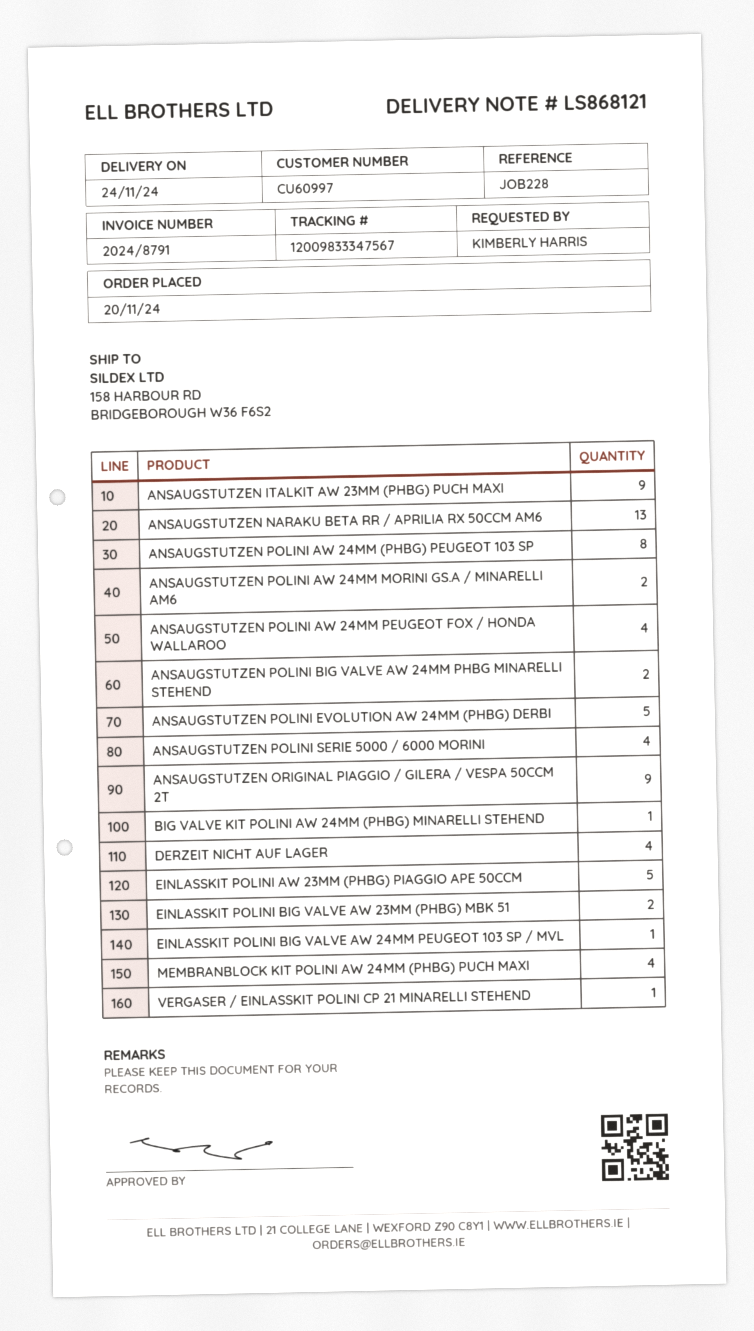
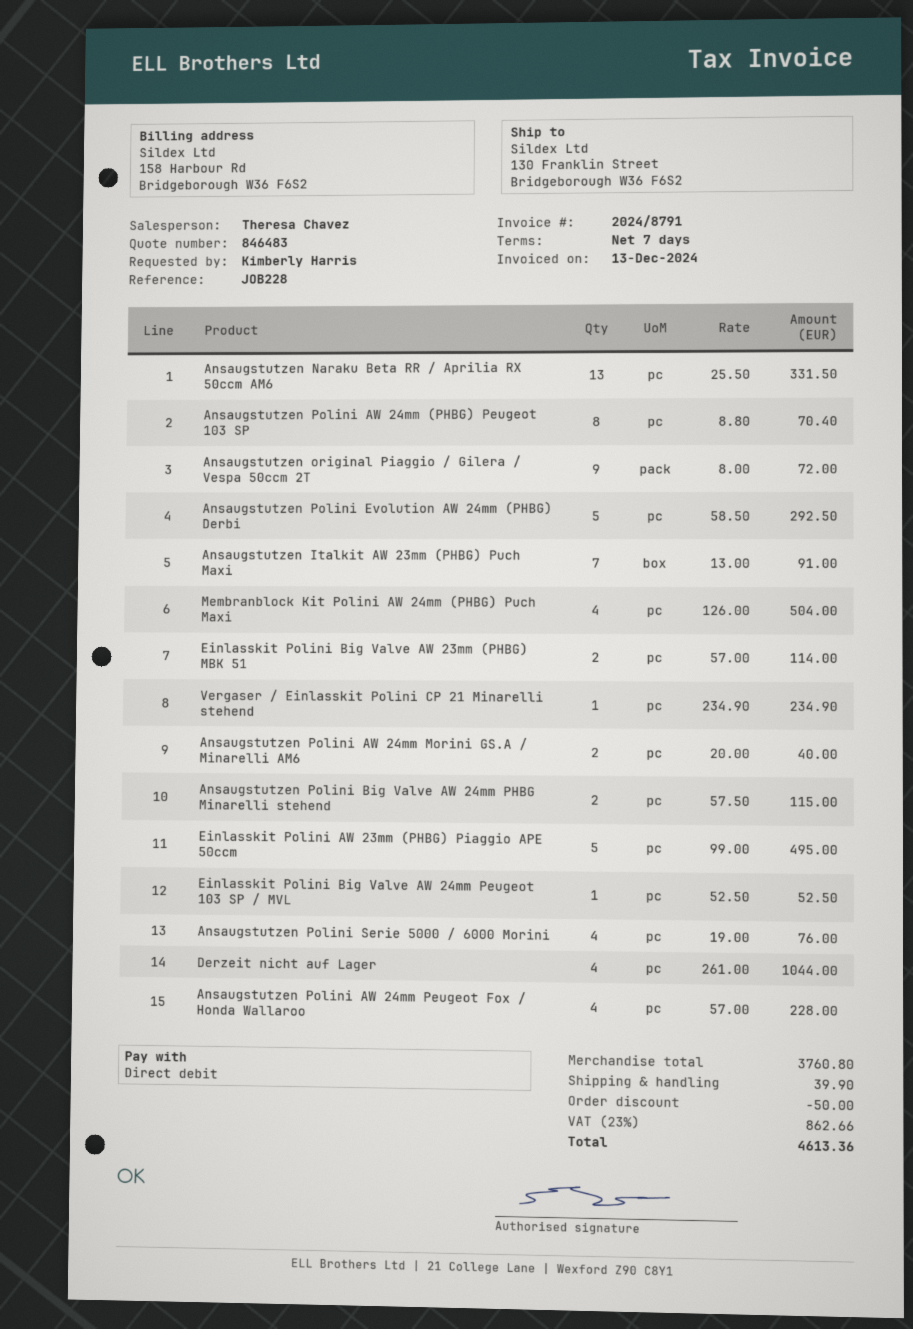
ship to: 158 HARBOUR RD, BRIDGEBOROUGH W36 F6S2 -> 130 Franklin Street, Bridgeborough W36 F6S2
ANSAUGSTUTZEN ITALKIT AW 23MM (PHBG) PUCH MAXI: 9 -> 7
BIG VALVE KIT POLINI AW 24MM (PHBG) MINARELLI STEHEND: 1 -> none

